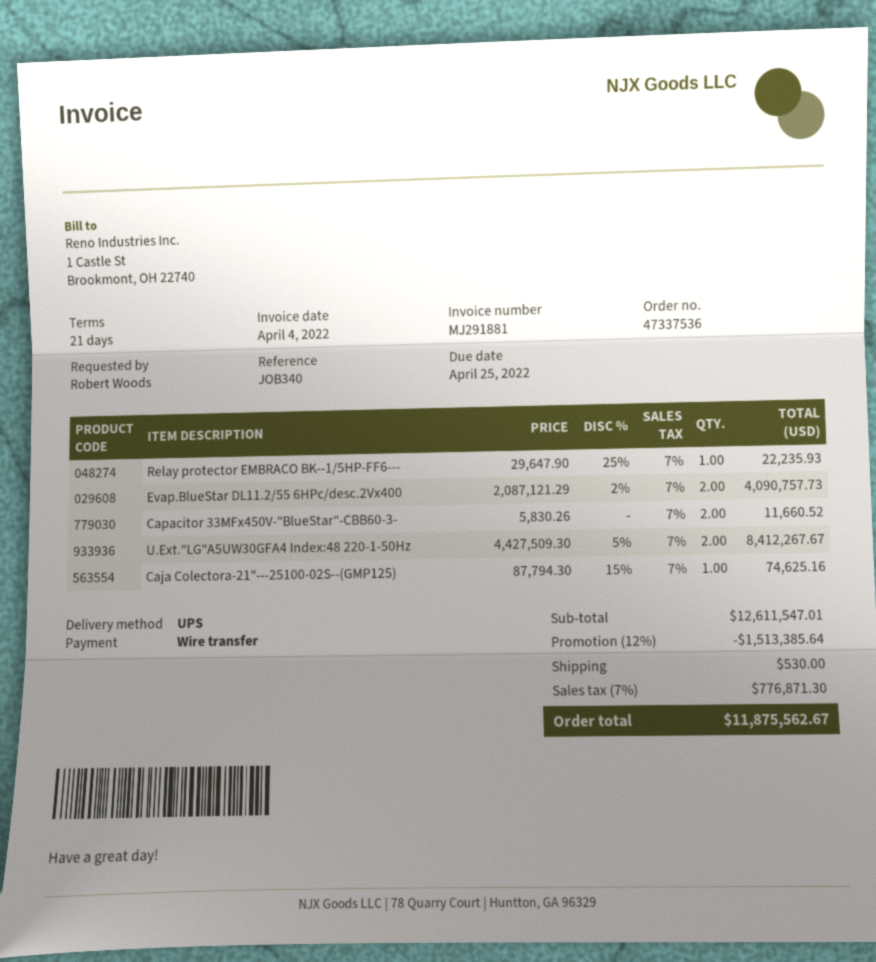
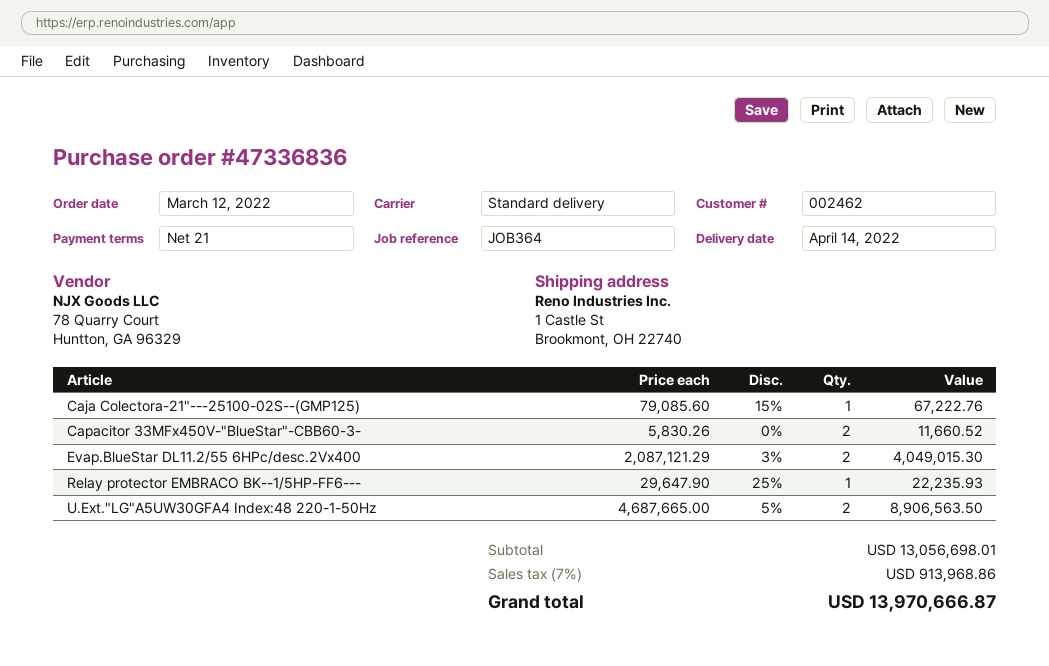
order number: 47337536 -> 47336836
reference: JOB340 -> JOB364
shipping method: UPS -> standard
Evap.BlueStar DL11.2/55 6HPc/desc.2Vx400: 2 x 2087121.29 - 2% = 4090757.73 -> 2 x 2087121.29 - 3% = 4049015.30
U.Ext."LG"A5UW30GFA4 Index:48 220-1-50Hz: 2 x 4427509.30 - 5% = 8412267.67 -> 2 x 4687665.00 - 5% = 8906563.50
Caja Colectora-21"---25100-02S--(GMP125): 1 x 87794.30 - 15% = 74625.16 -> 1 x 79085.60 - 15% = 67222.76
subtotal: 12611547.01 -> 13056698.01
discount: 12% = 1513385.64 -> none
shipping: 530.00 -> none
tax: 7% = 776871.30 -> 7% = 913968.86
total: 11875562.67 -> 13970666.87

